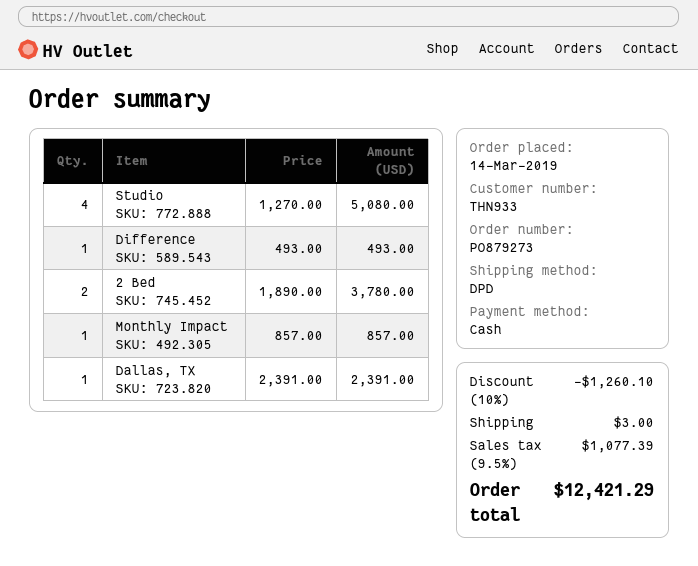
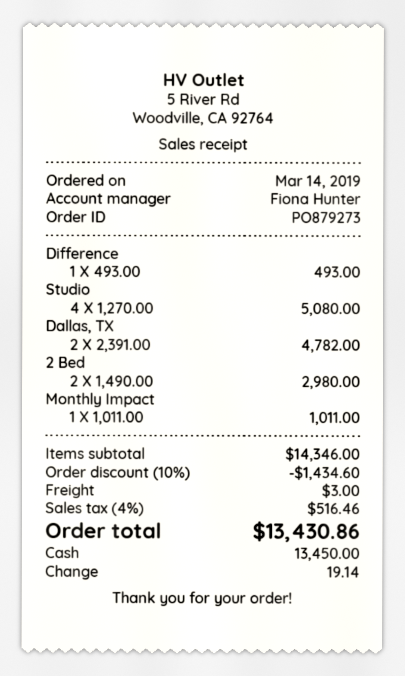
2 Bed: 2 x 1890.00 = 3780.00 -> 2 x 1490.00 = 2980.00
Monthly Impact: 1 x 857.00 = 857.00 -> 1 x 1011.00 = 1011.00
Dallas, TX: 1 x 2391.00 = 2391.00 -> 2 x 2391.00 = 4782.00
discount: 10% = 1260.10 -> 10% = 1434.60
tax: 9.5% = 1077.39 -> 4% = 516.46
total: 12421.29 -> 13430.86

